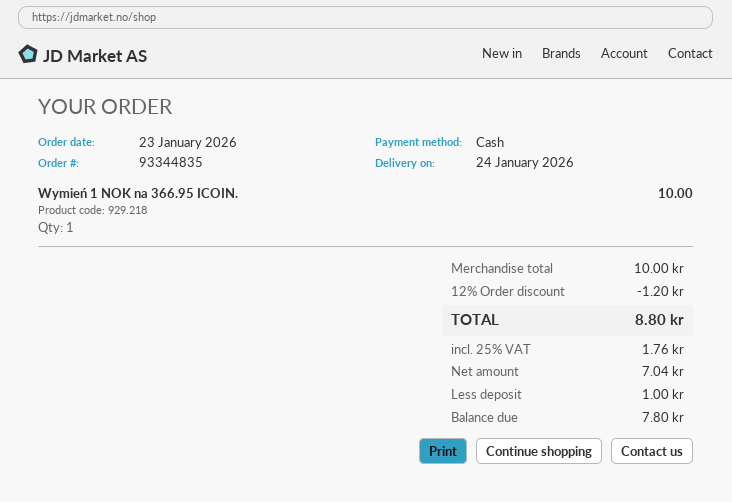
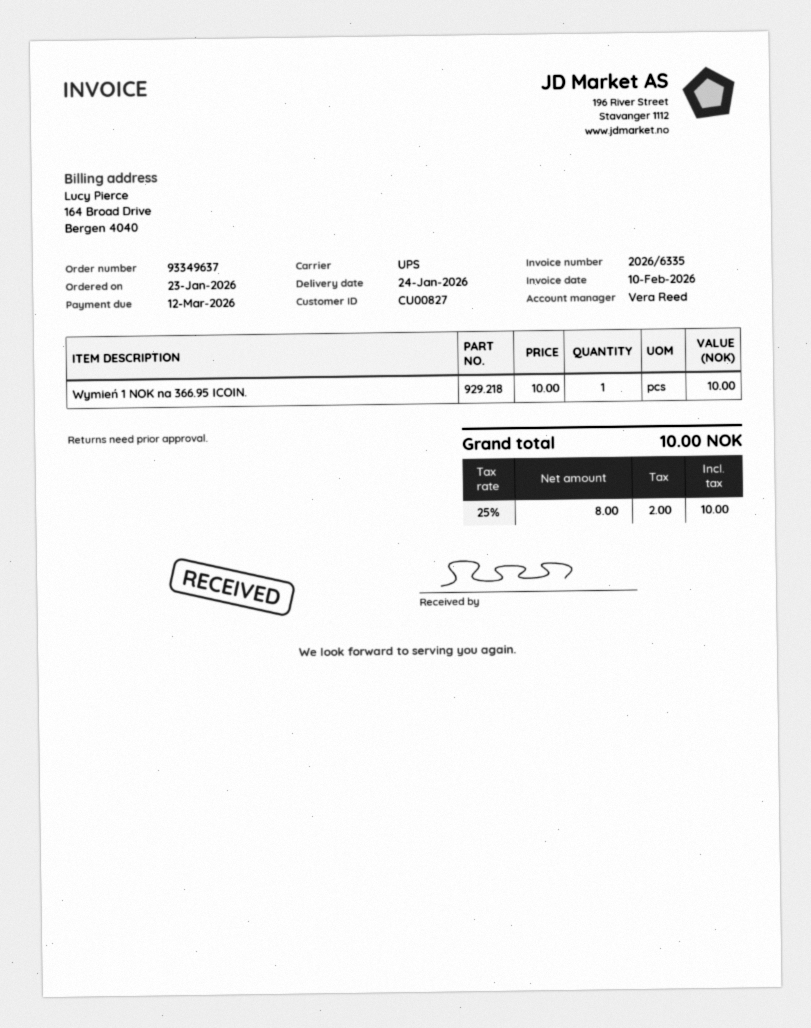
order number: 93344835 -> 93349637
discount: 12% = 1.20 -> none
net: 7.04 -> 8.00
tax: 25% = 1.76 -> 25% = 2.00
total: 8.80 -> 10.00

